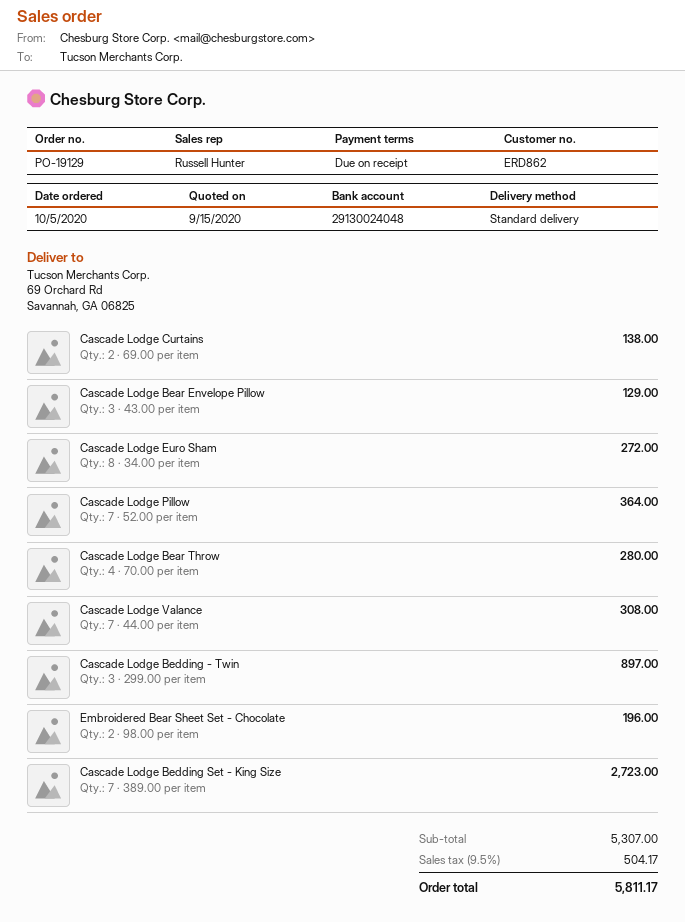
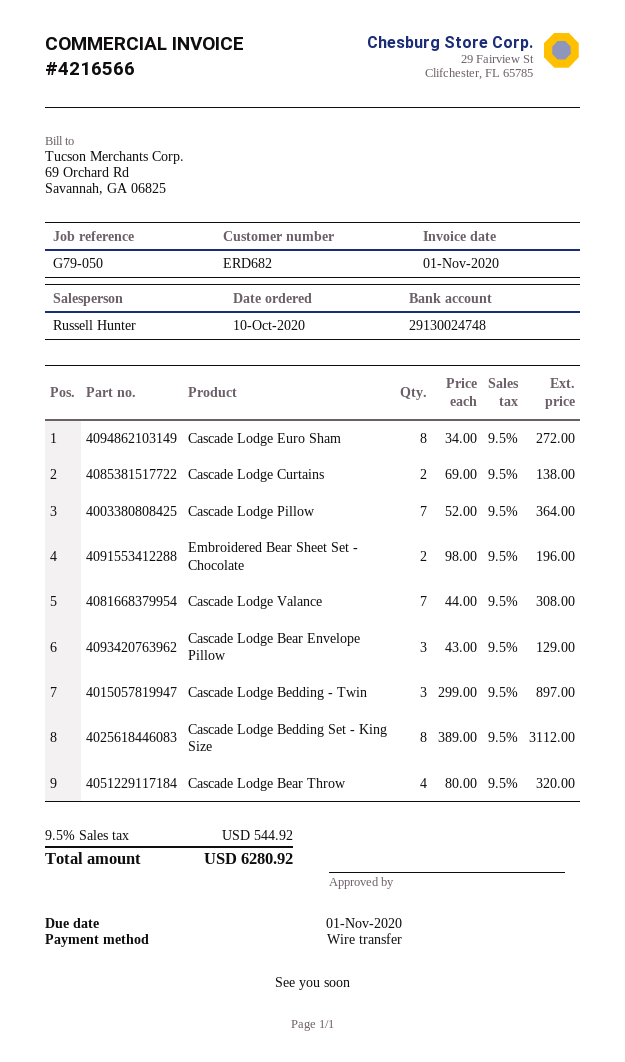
order date: 2020-10-05 -> 2020-10-10
customer number: ERD862 -> ERD682
bank account: 29130024048 -> 29130024748
Cascade Lodge Bear Throw: 4 x 70.00 = 280.00 -> 4 x 80.00 = 320.00
Cascade Lodge Bedding Set - King Size: 7 x 389.00 = 2723.00 -> 8 x 389.00 = 3112.00
tax: 9.5% = 504.17 -> 9.5% = 544.92
total: 5811.17 -> 6280.92

